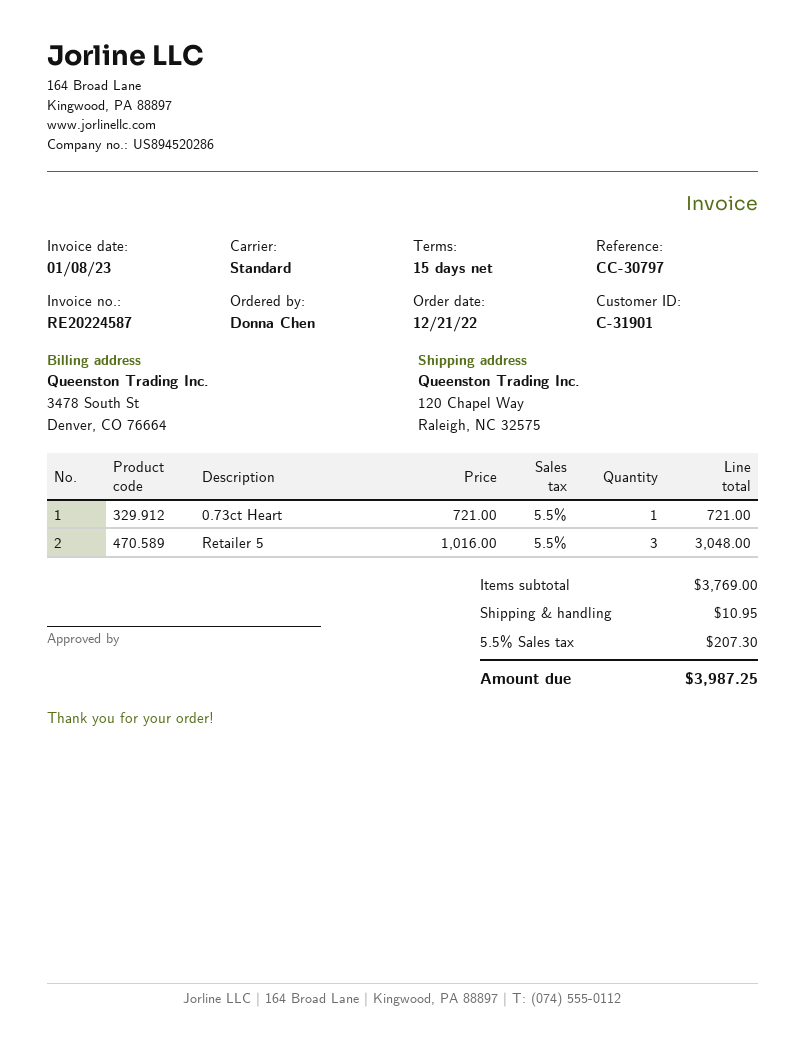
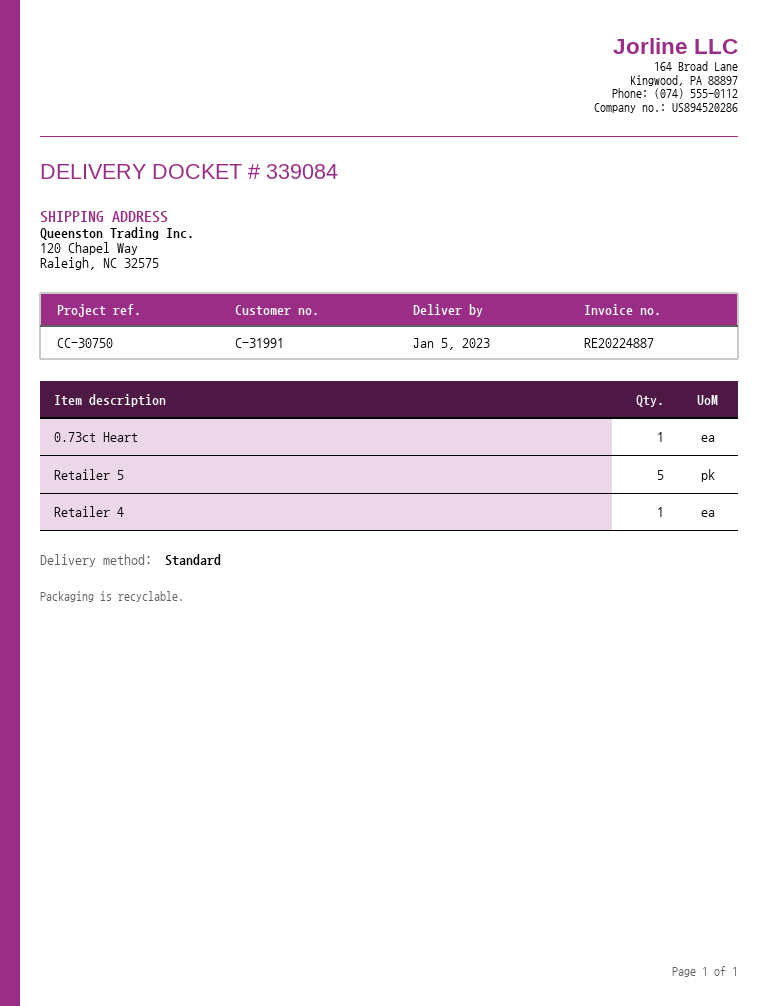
invoice number: RE20224587 -> RE20224887
customer number: C-31901 -> C-31991
reference: CC-30797 -> CC-30750
Retailer 5: 3 -> 5
Retailer 4: none -> 1

